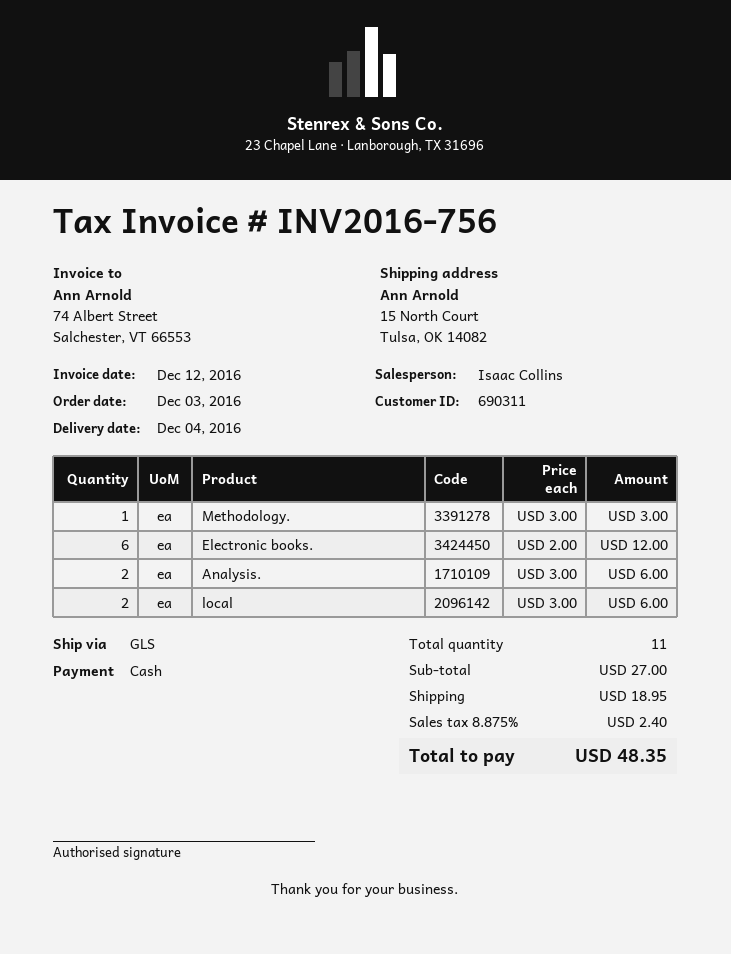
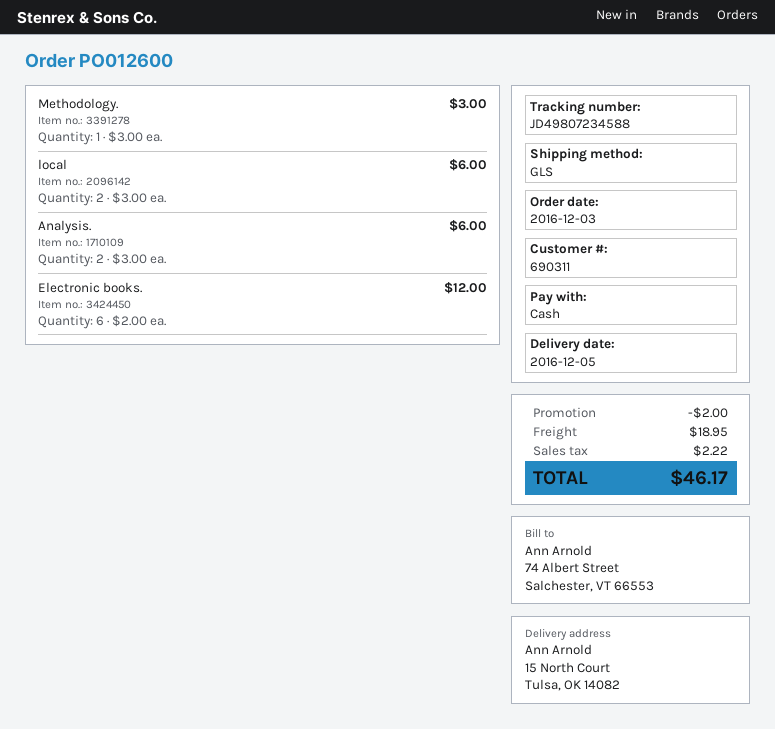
delivery date: 2016-12-04 -> 2016-12-05
discount: none -> 2.00
tax: 2.40 -> 2.22
total: 48.35 -> 46.17

